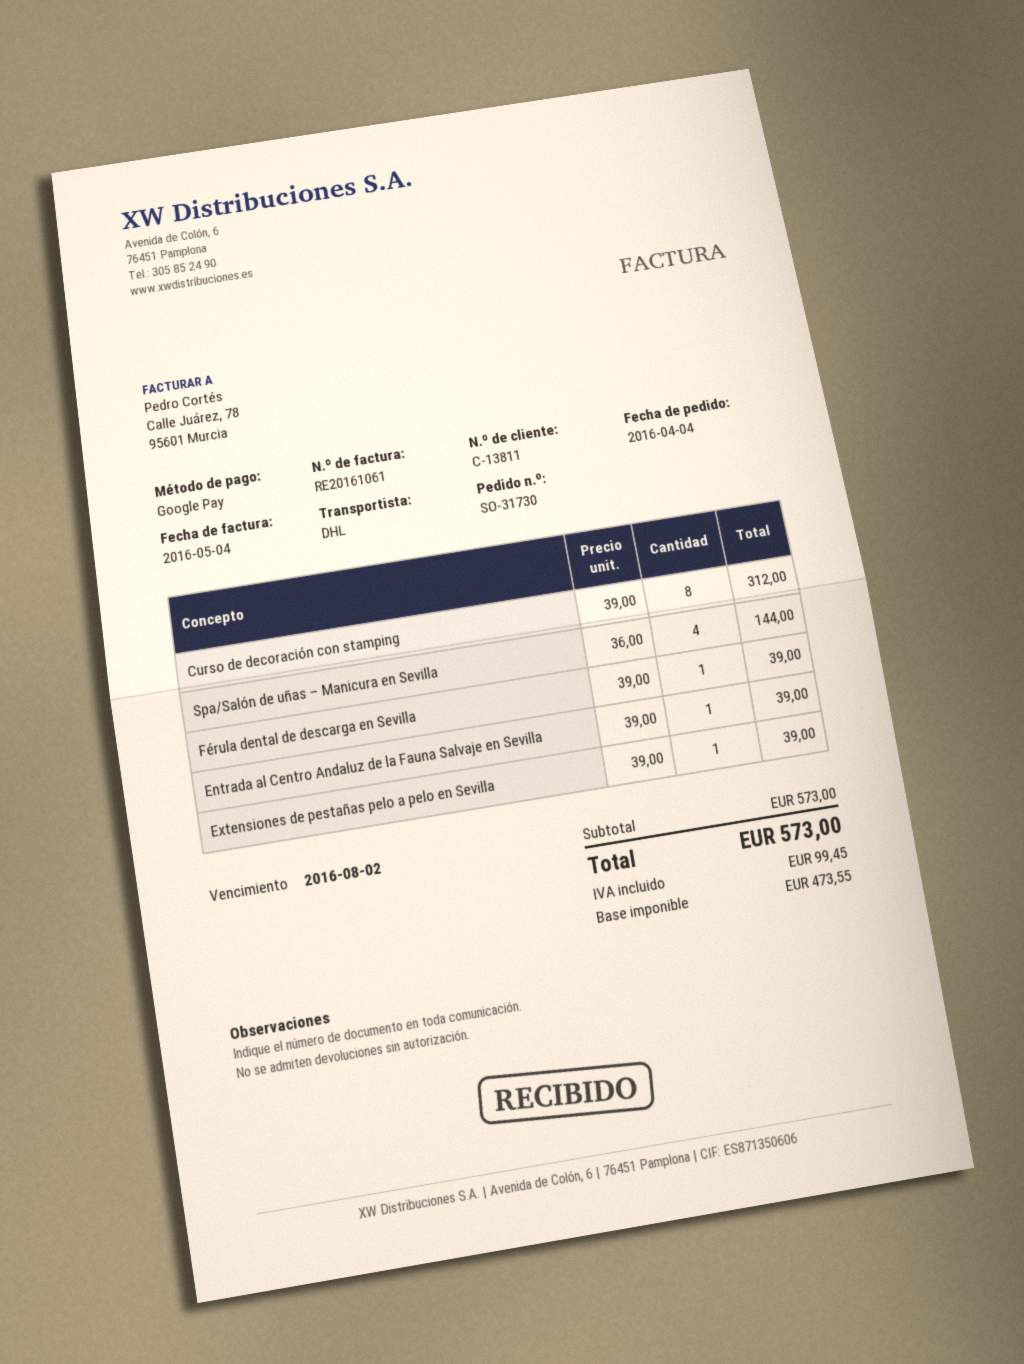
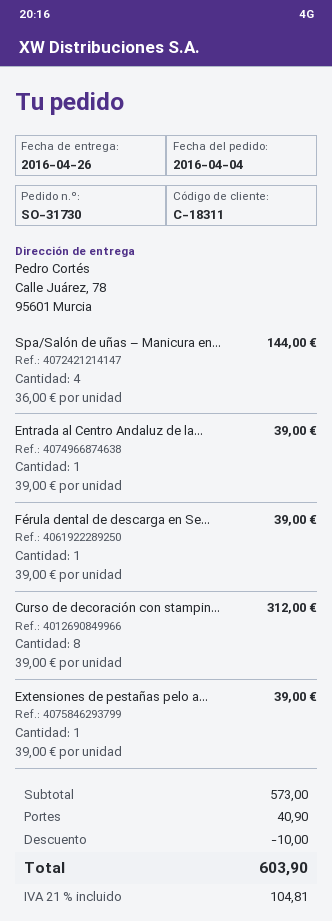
customer number: C-13811 -> C-18311
discount: none -> 10.00
shipping: none -> 40.90
tax: 99.45 -> 104.81
total: 573.00 -> 603.90

